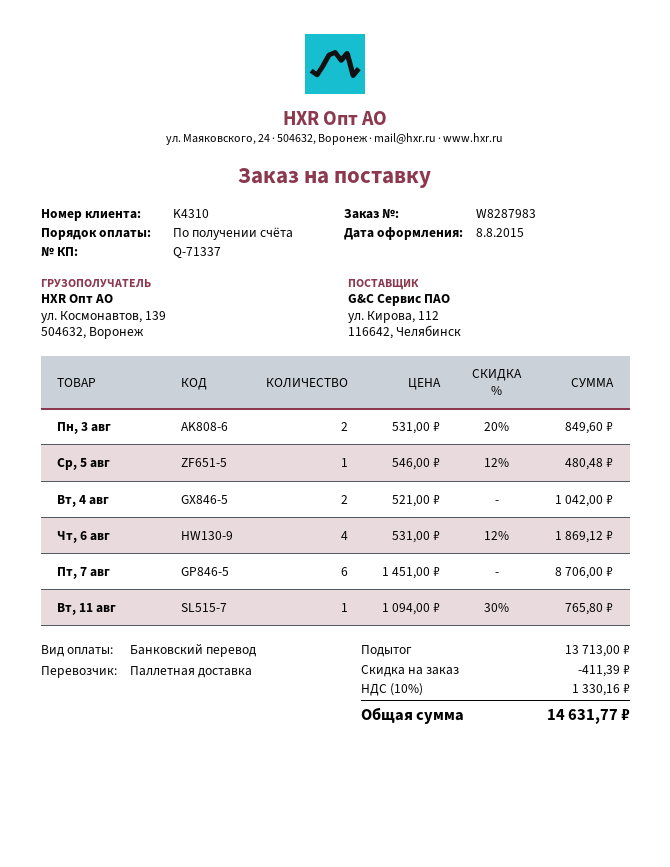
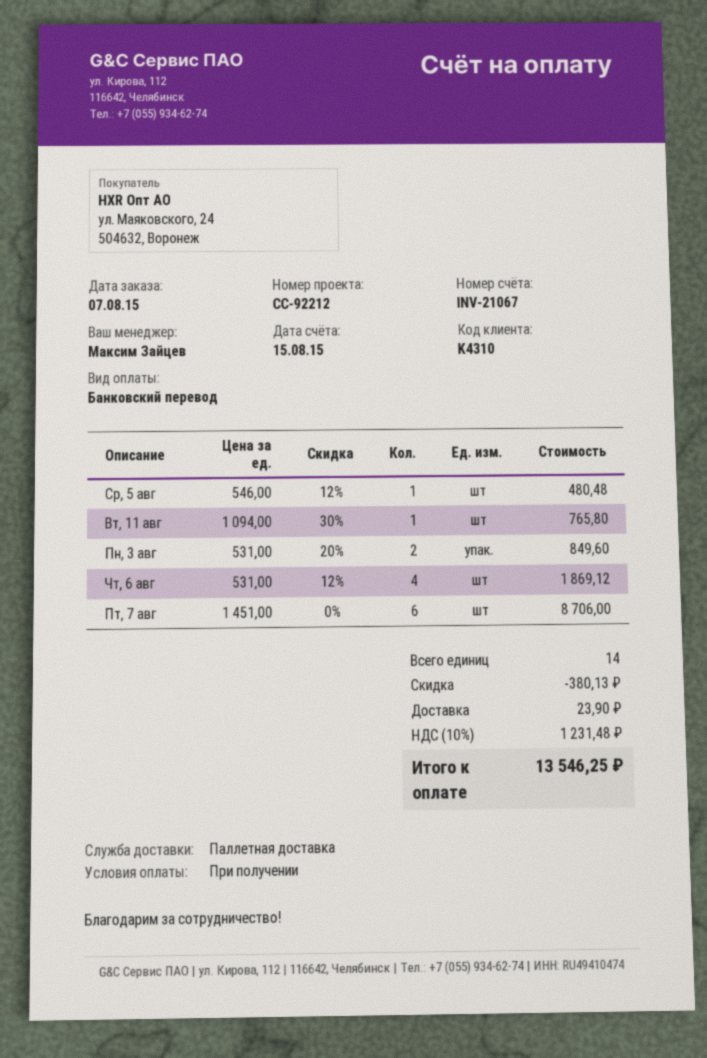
order date: 2015-08-08 -> 2015-08-07
Вт, 4 авг: 2 x 521.00 = 1042.00 -> none
discount: 411.39 -> 380.13
shipping: none -> 23.90
tax: 10% = 1330.16 -> 10% = 1231.48
total: 14631.77 -> 13546.25

